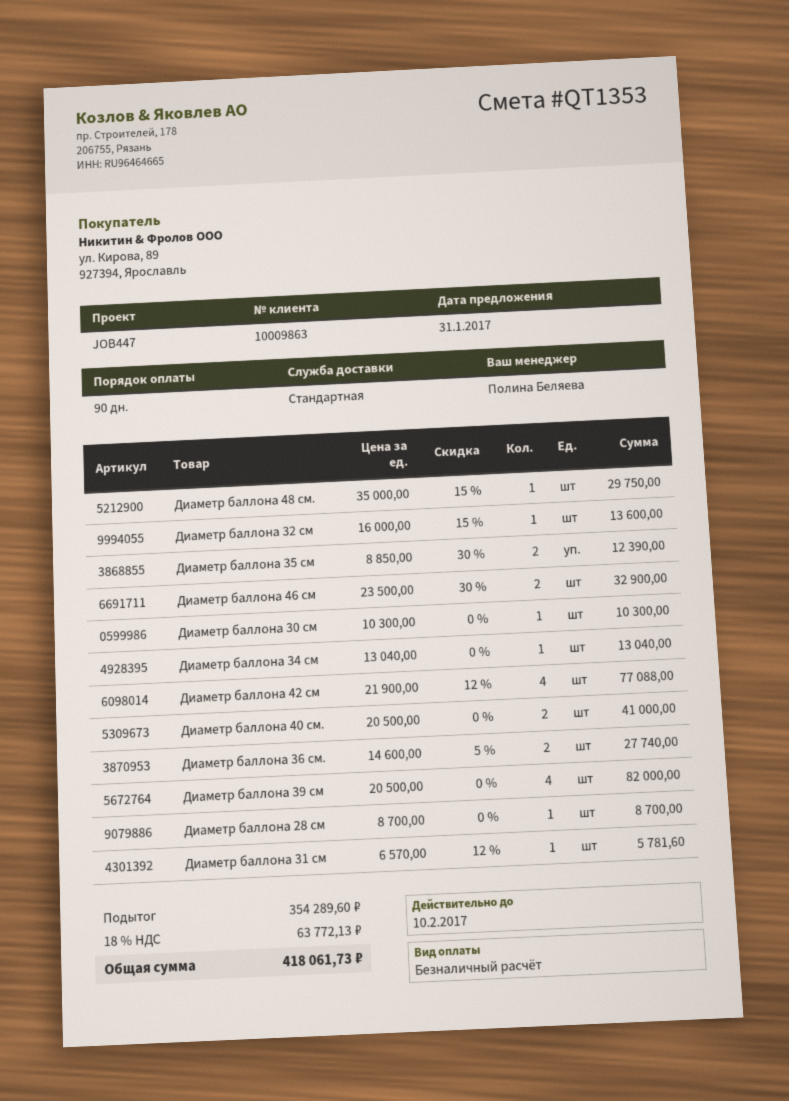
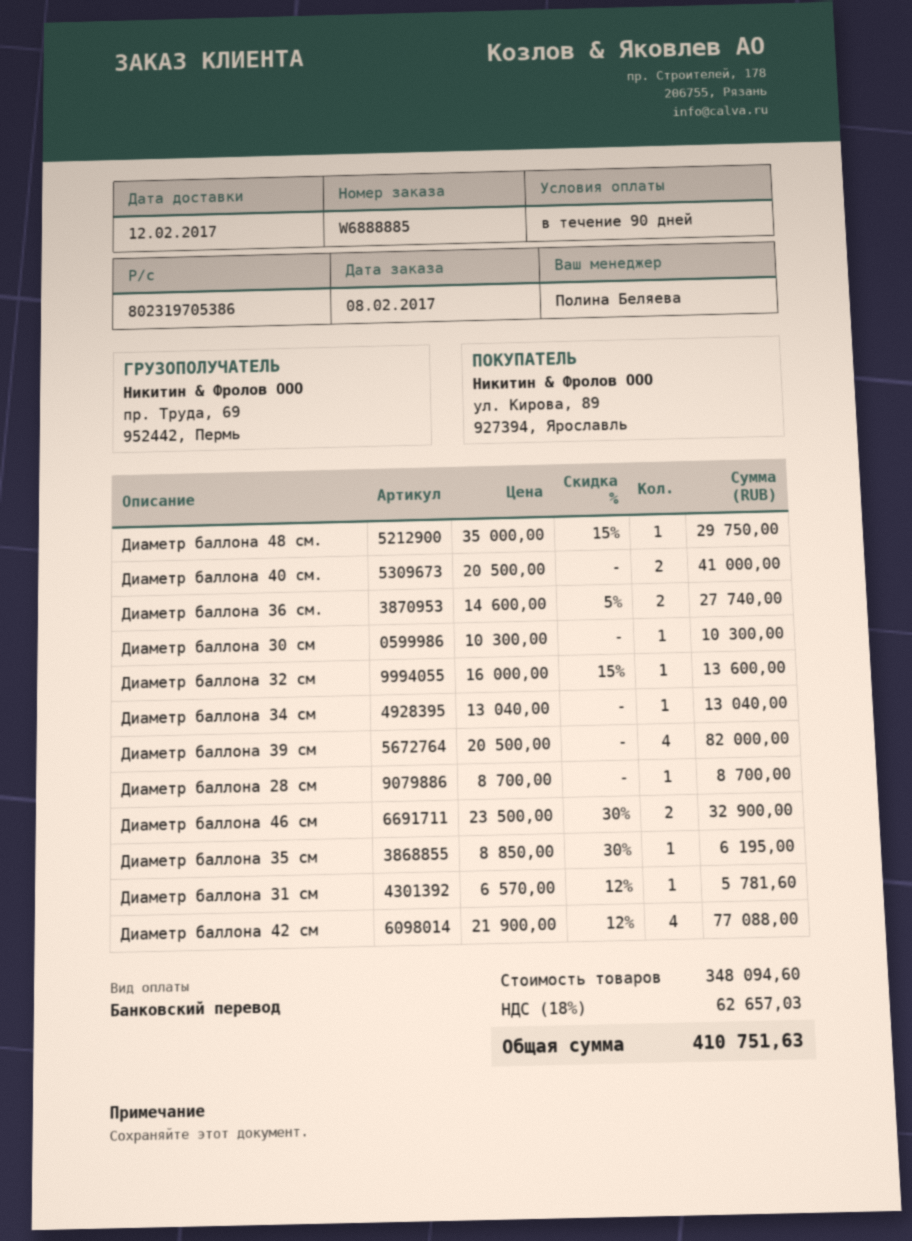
Диаметр баллона 35 см: 2 x 8850.00 - 30% = 12390.00 -> 1 x 8850.00 - 30% = 6195.00
subtotal: 354289.60 -> 348094.60
tax: 18% = 63772.13 -> 18% = 62657.03
total: 418061.73 -> 410751.63

